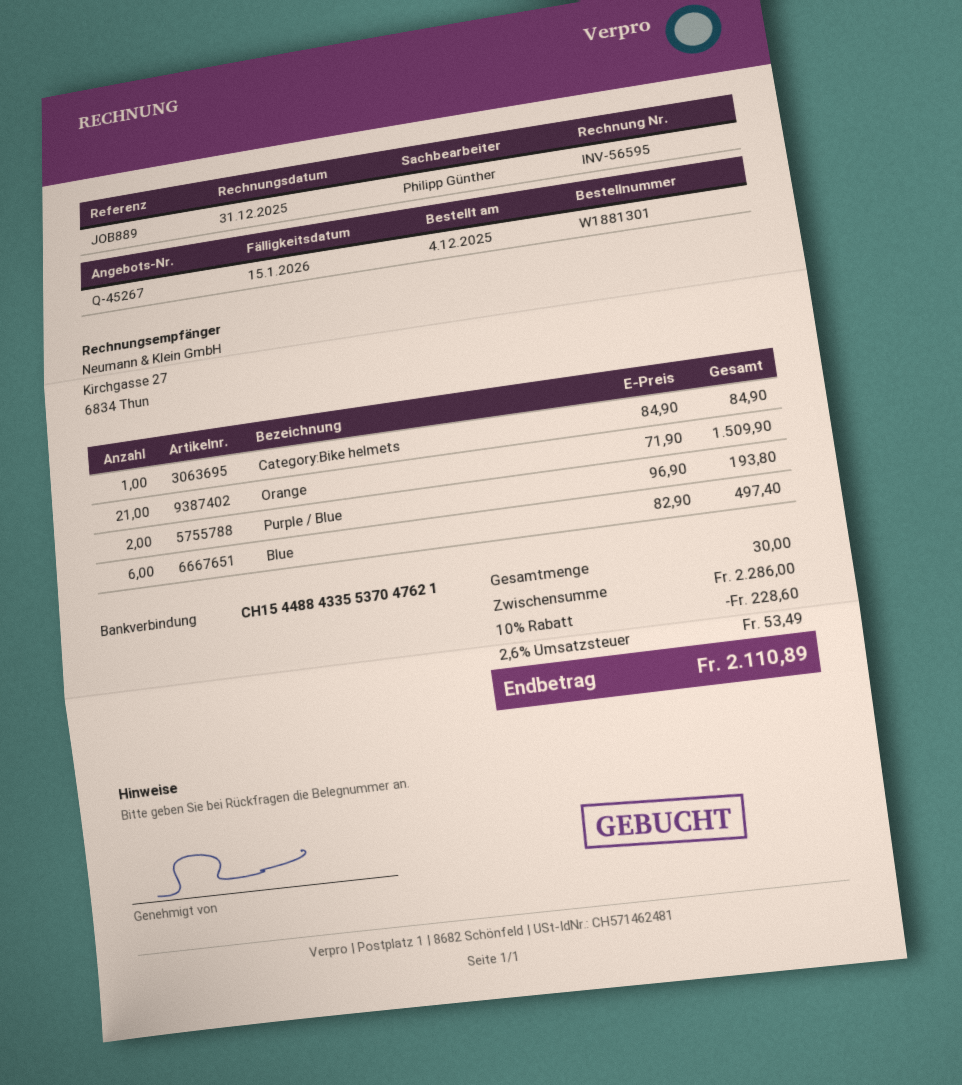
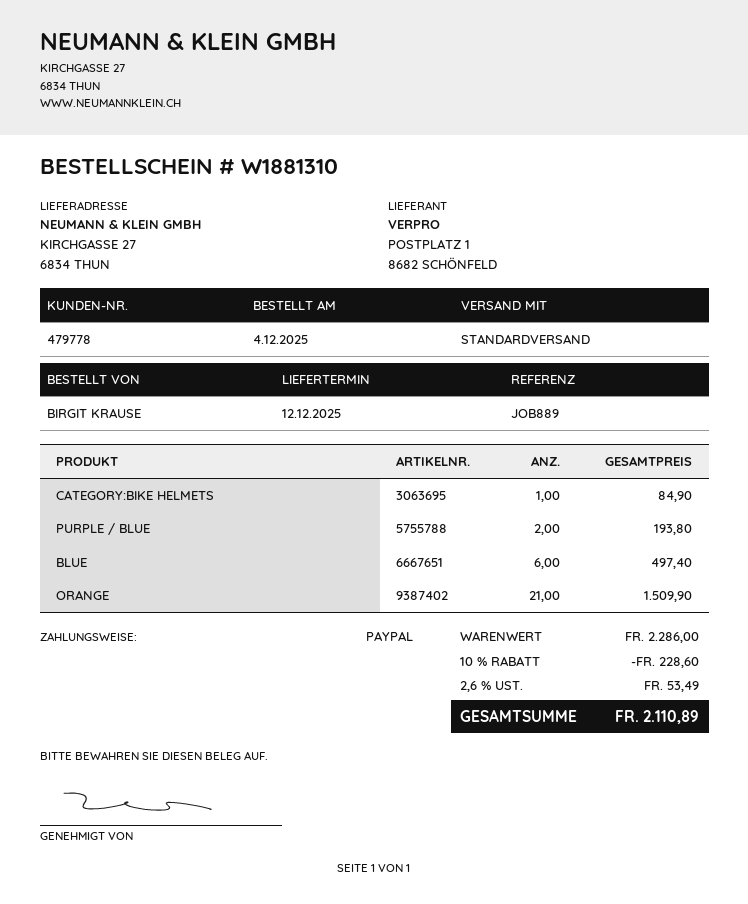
order number: W1881301 -> W1881310

